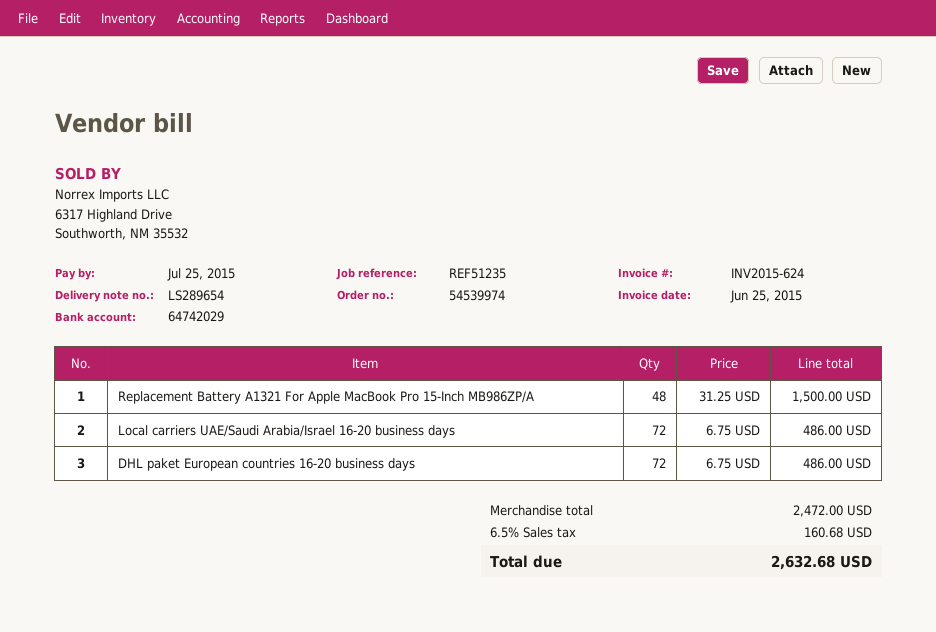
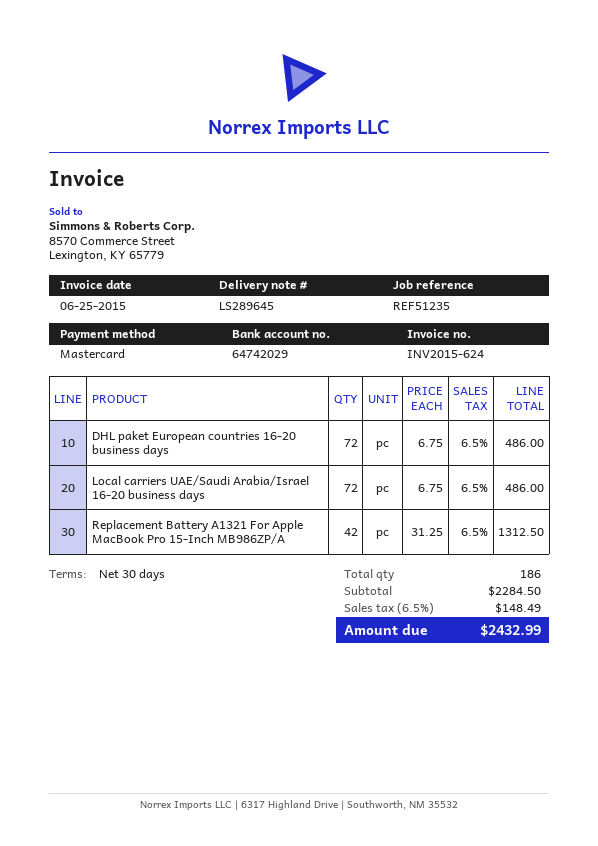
delivery note number: LS289654 -> LS289645
Replacement Battery A1321 For Apple MacBook Pro 15-Inch MB986ZP/A: 48 x 31.25 = 1500.00 -> 42 x 31.25 = 1312.50
subtotal: 2472.00 -> 2284.50
tax: 6.5% = 160.68 -> 6.5% = 148.49
total: 2632.68 -> 2432.99

